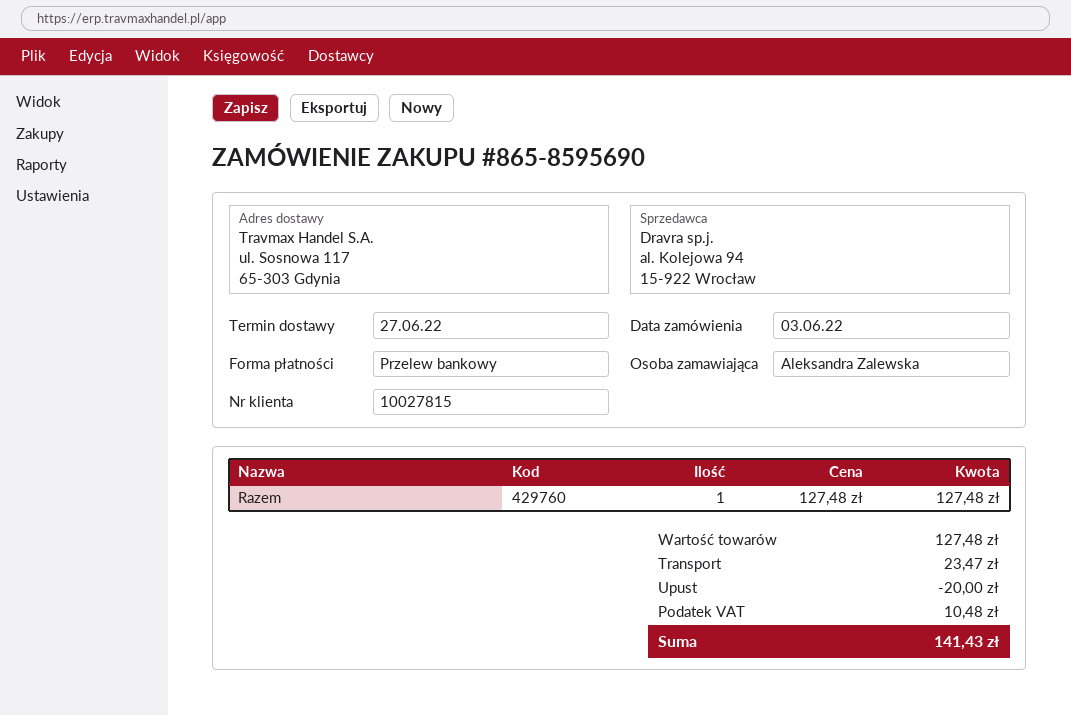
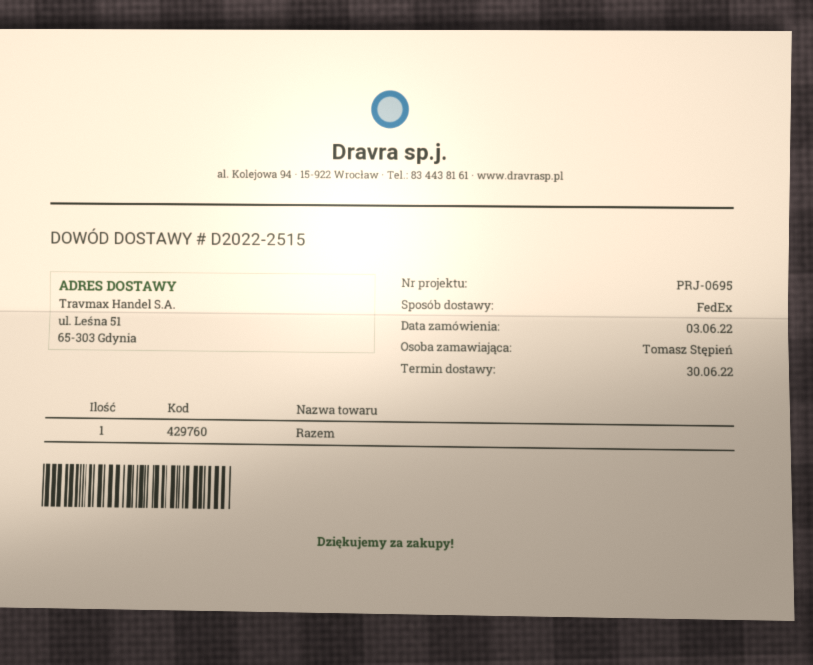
delivery date: 2022-06-27 -> 2022-06-30
ordered by: Aleksandra Zalewska -> Tomasz Stępień
ship to: ul. Sosnowa 117, 65-303 Gdynia -> ul. Leśna 51, 65-303 Gdynia

